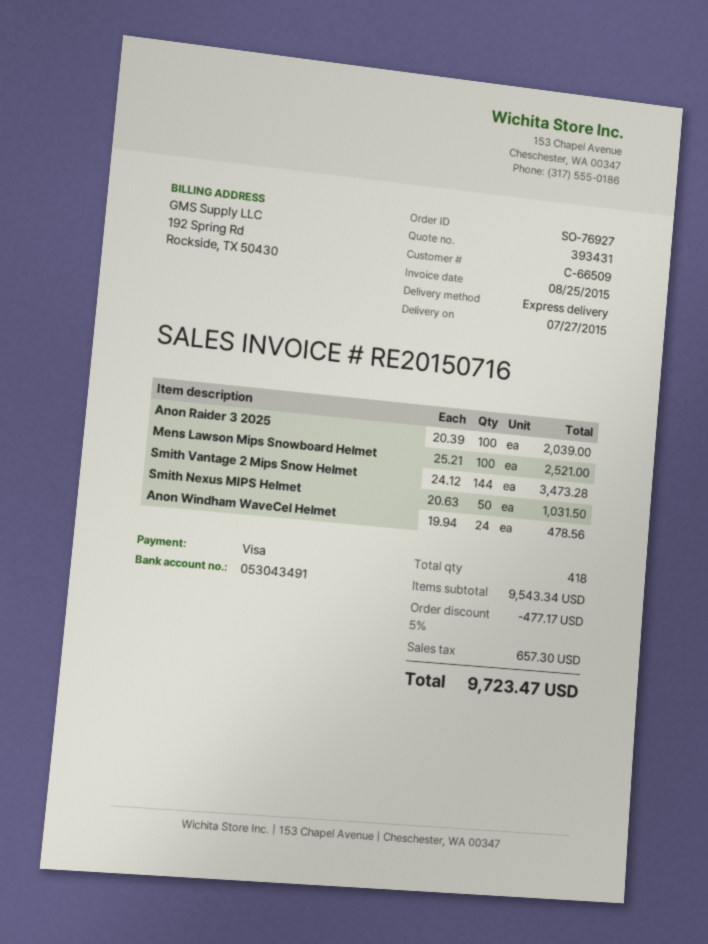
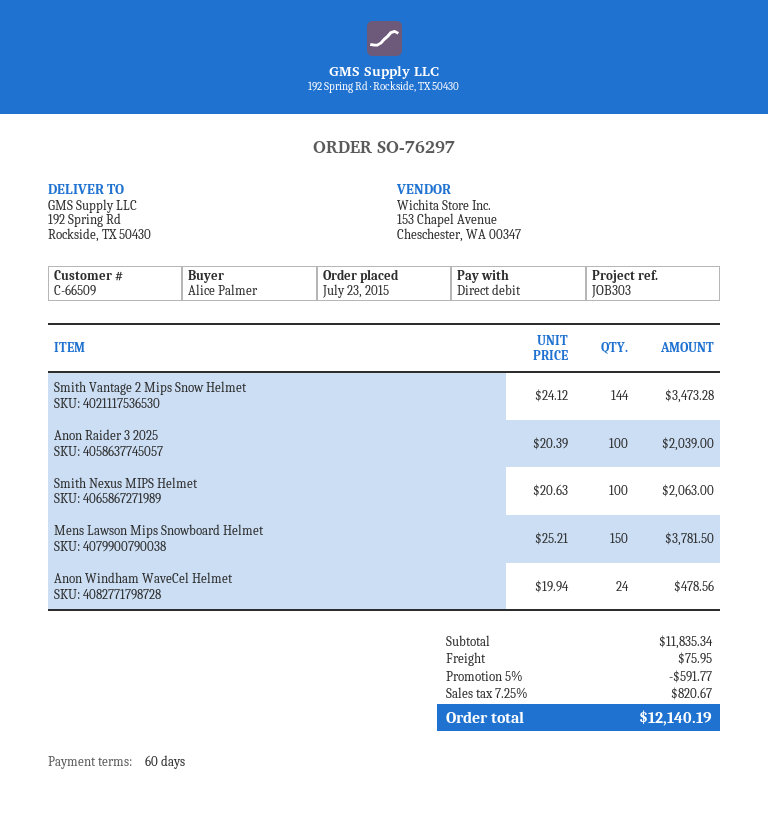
order number: SO-76927 -> SO-76297
payment method: Visa -> direct debit
Mens Lawson Mips Snowboard Helmet: 100 x 25.21 = 2521.00 -> 150 x 25.21 = 3781.50
Smith Nexus MIPS Helmet: 50 x 20.63 = 1031.50 -> 100 x 20.63 = 2063.00
subtotal: 9543.34 -> 11835.34
discount: 5% = 477.17 -> 5% = 591.77
shipping: none -> 75.95
tax: 657.30 -> 820.67
total: 9723.47 -> 12140.19

